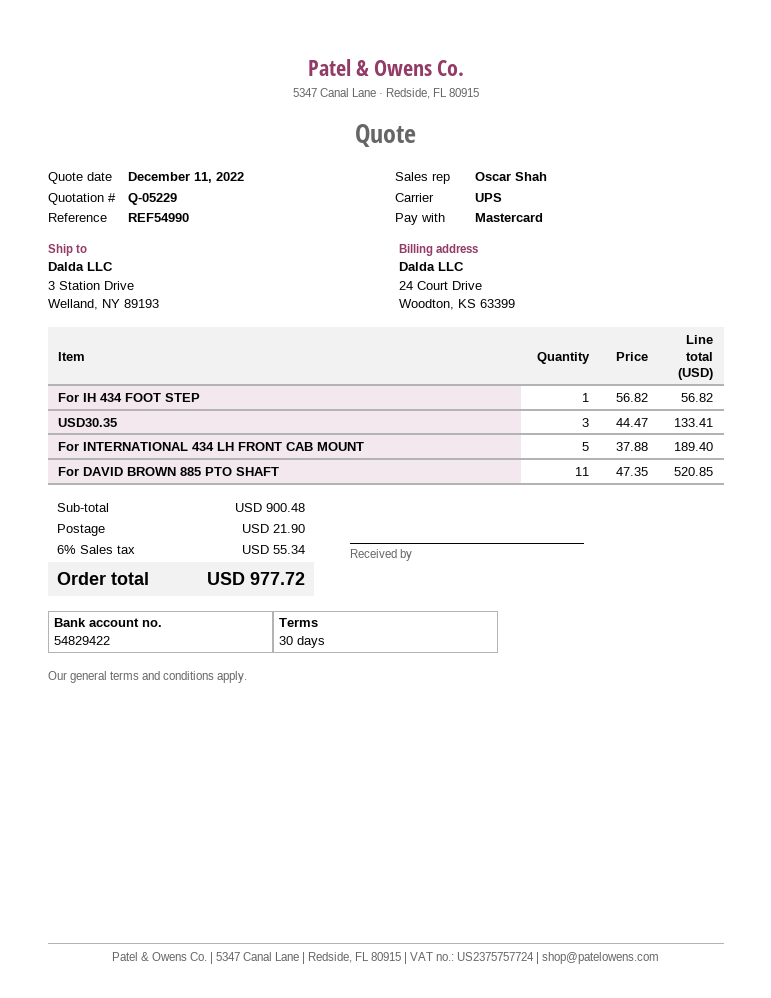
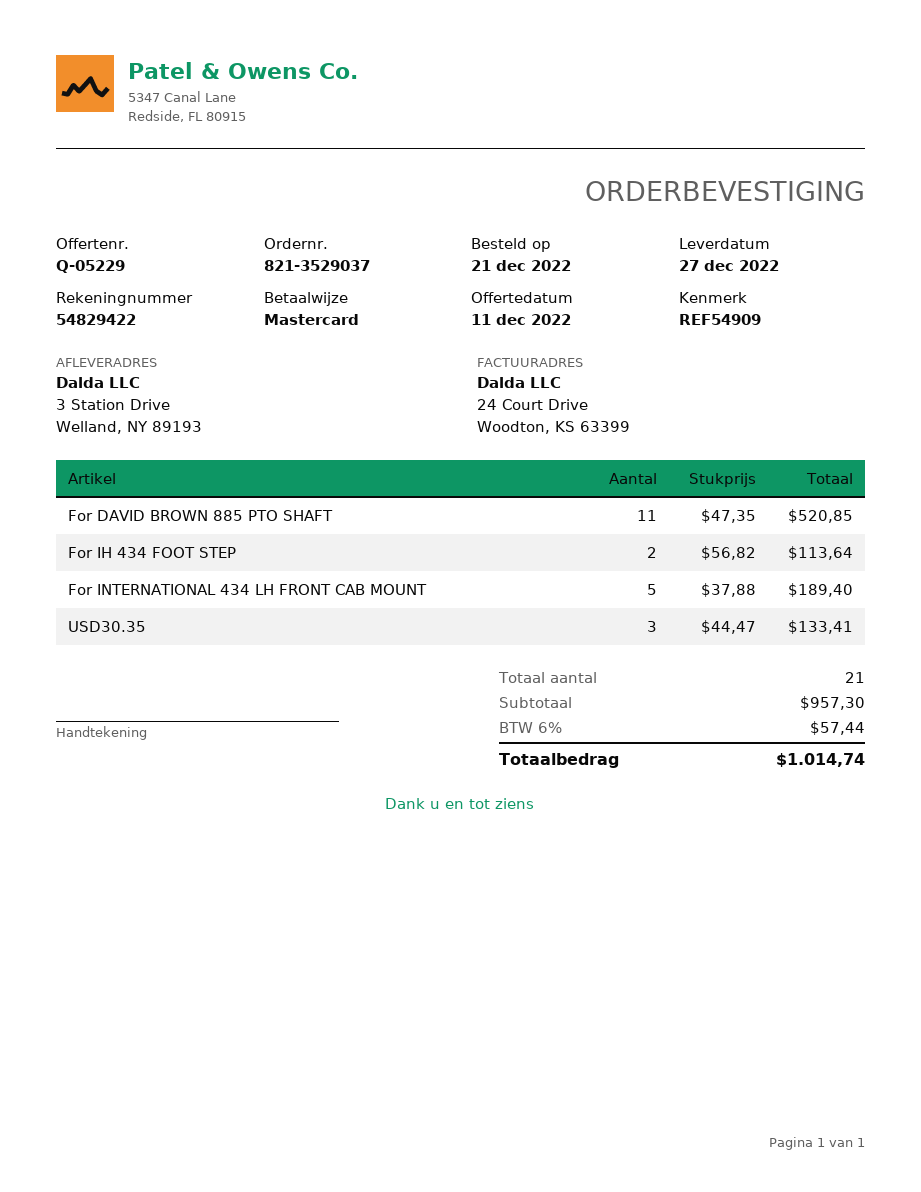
reference: REF54990 -> REF54909
For IH 434 FOOT STEP: 1 x 56.82 = 56.82 -> 2 x 56.82 = 113.64
subtotal: 900.48 -> 957.30
shipping: 21.90 -> none
tax: 6% = 55.34 -> 6% = 57.44
total: 977.72 -> 1014.74

